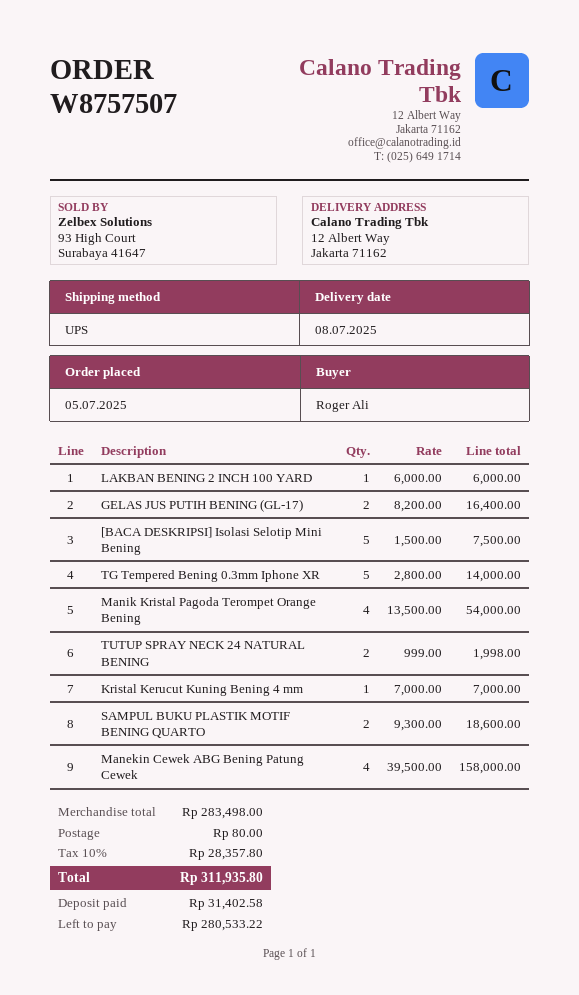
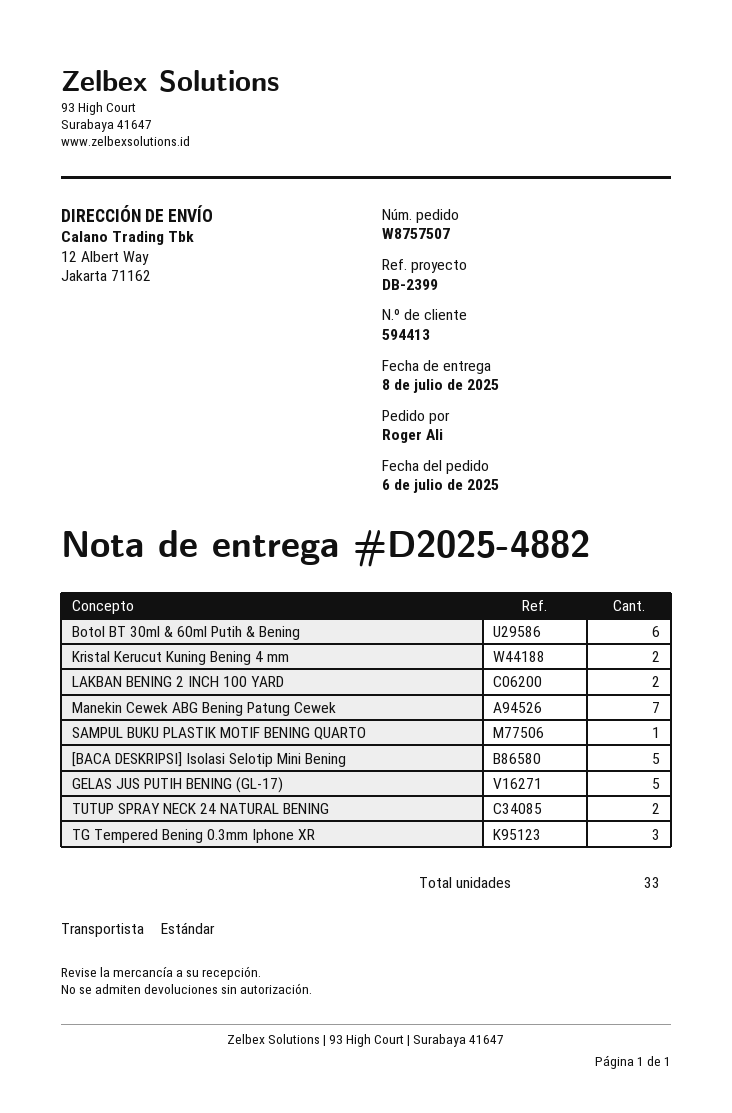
order date: 2025-07-05 -> 2025-07-06
shipping method: UPS -> standard
LAKBAN BENING 2 INCH 100 YARD: 1 -> 2
GELAS JUS PUTIH BENING (GL-17): 2 -> 5
TG Tempered Bening 0.3mm Iphone XR: 5 -> 3
Manik Kristal Pagoda Terompet Orange Bening: 4 -> none
Kristal Kerucut Kuning Bening 4 mm: 1 -> 2
SAMPUL BUKU PLASTIK MOTIF BENING QUARTO: 2 -> 1
Manekin Cewek ABG Bening Patung Cewek: 4 -> 7
Botol BT 30ml & 60ml Putih & Bening: none -> 6

